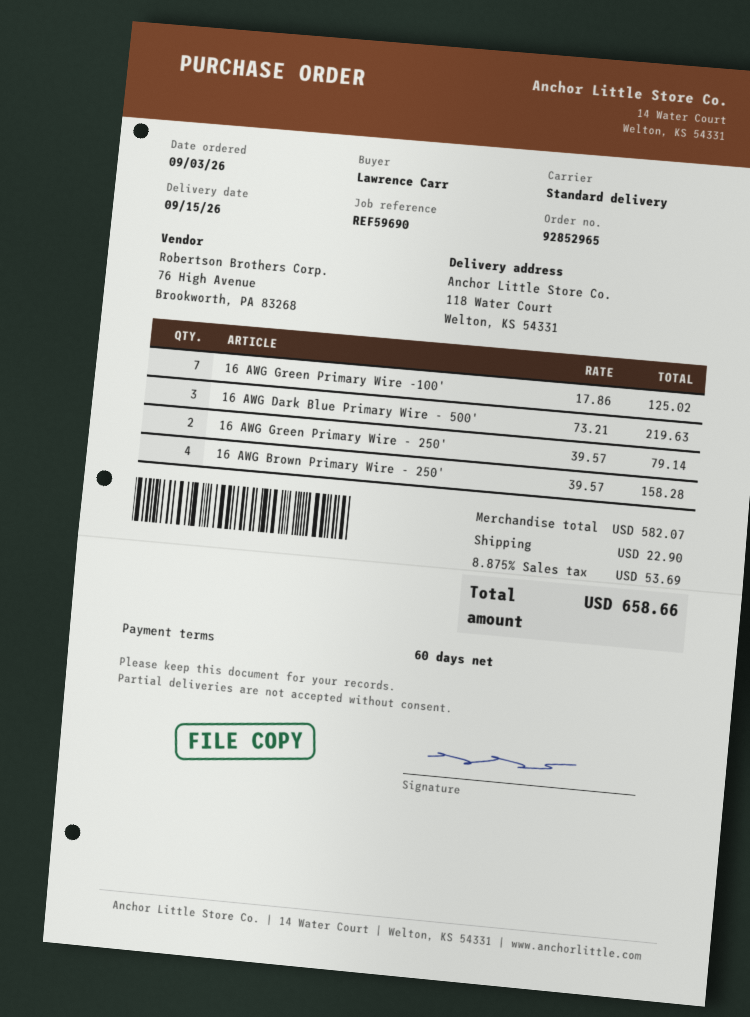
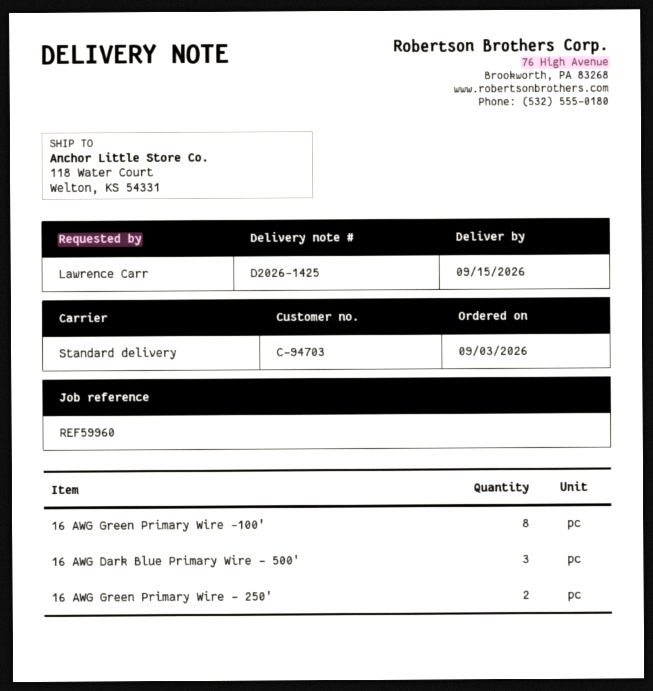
reference: REF59690 -> REF59960
16 AWG Green Primary Wire -100': 7 -> 8
16 AWG Brown Primary Wire - 250': 4 -> none

